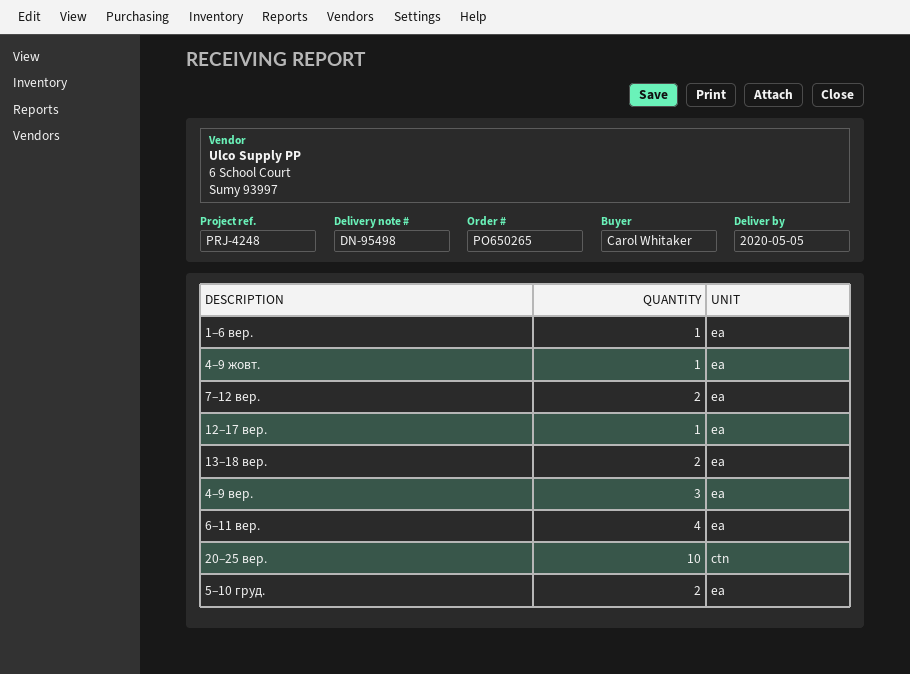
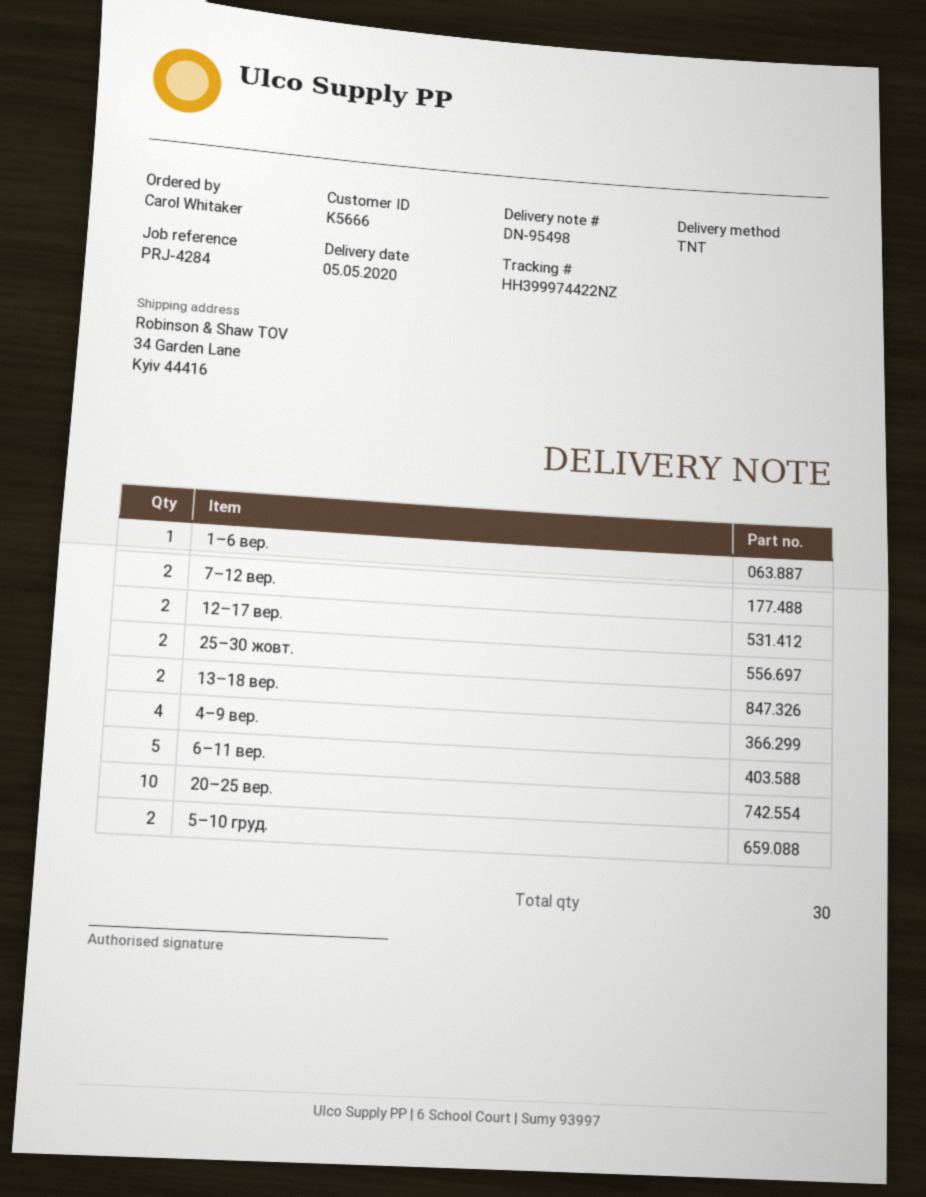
reference: PRJ-4248 -> PRJ-4284
4–9 жовт.: 1 -> none
12–17 вер.: 1 -> 2
4–9 вер.: 3 -> 4
6–11 вер.: 4 -> 5
25–30 жовт.: none -> 2

